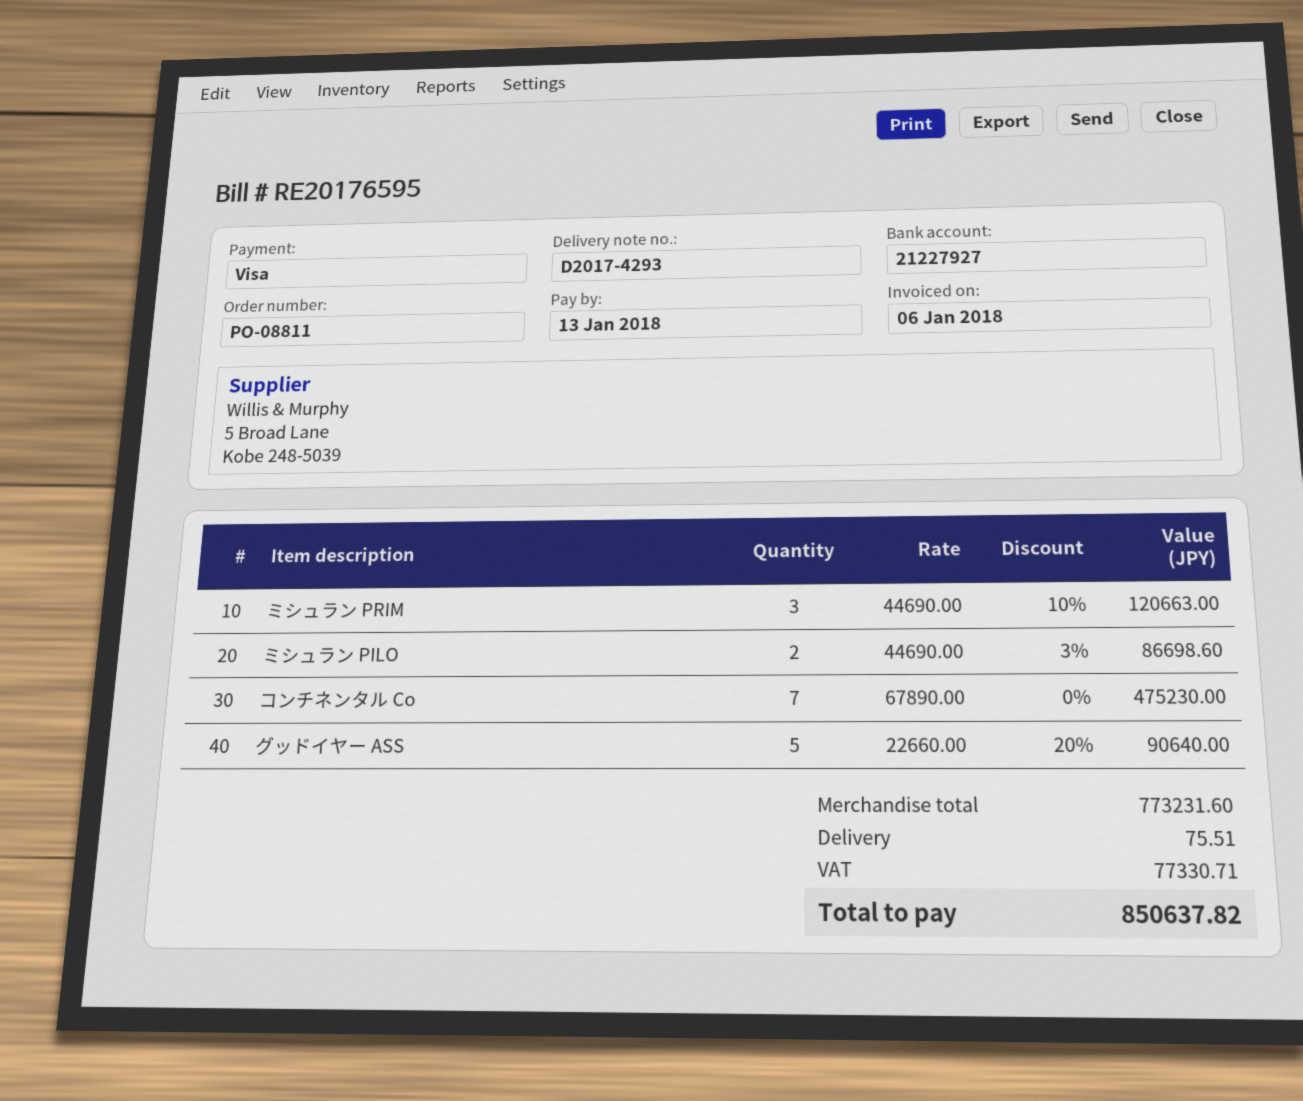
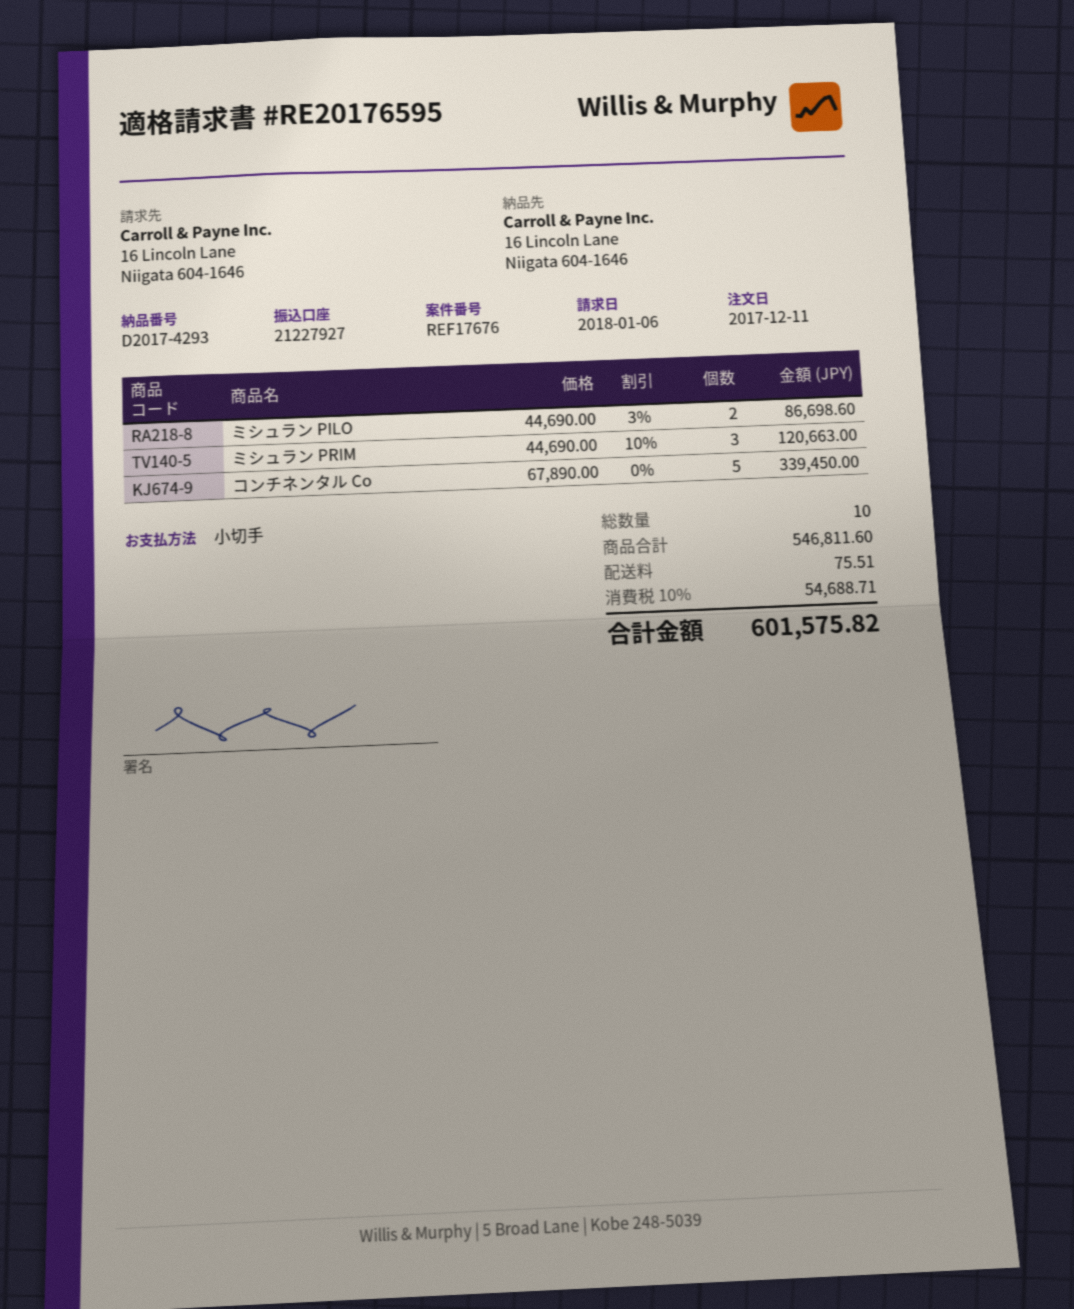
payment method: Visa -> cheque
コンチネンタル Co: 7 x 67890.00 = 475230.00 -> 5 x 67890.00 = 339450.00
グッドイヤー ASS: 5 x 22660.00 - 20% = 90640.00 -> none
subtotal: 773231.60 -> 546811.60
tax: 77330.71 -> 54688.71
total: 850637.82 -> 601575.82

